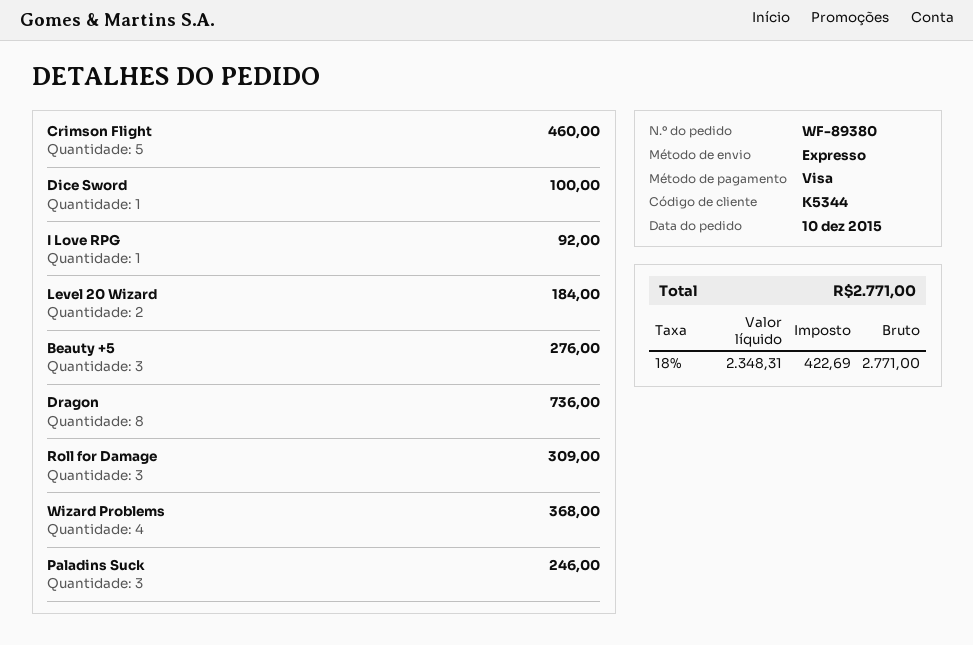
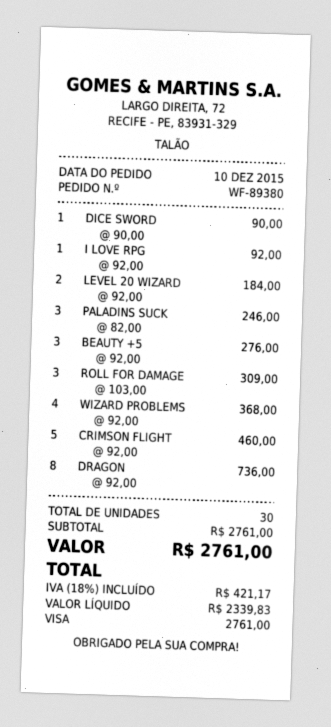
Dice Sword: 1 for 100.00 -> 1 for 90.00
net: 2348.31 -> 2339.83
tax: 18% = 422.69 -> 18% = 421.17
total: 2771.00 -> 2761.00

